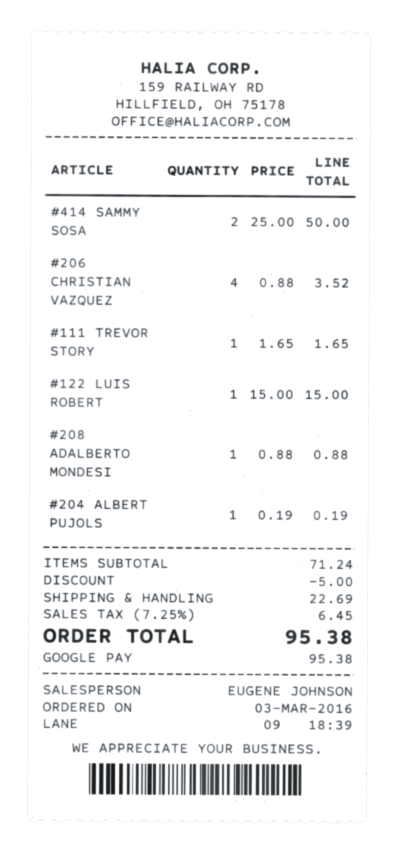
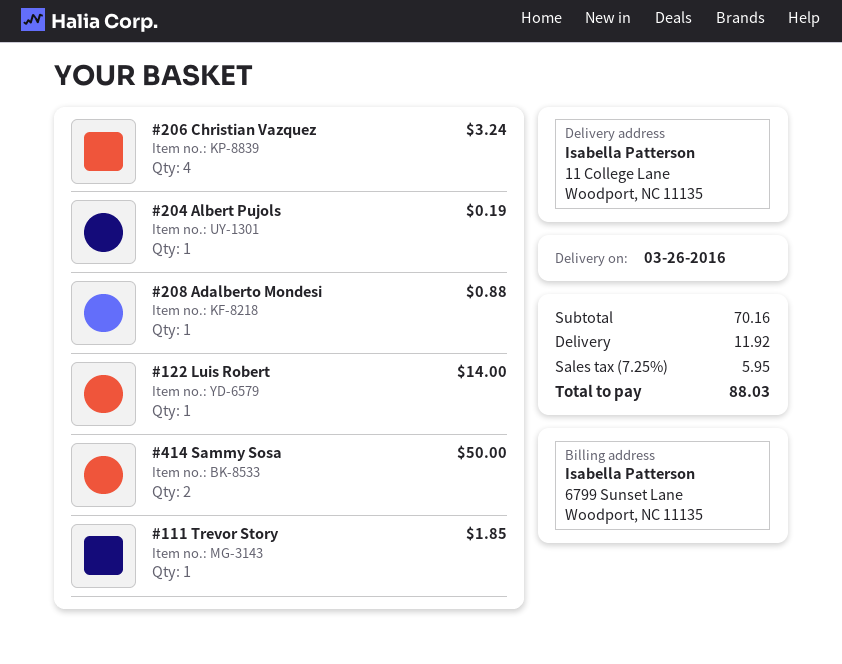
#206 CHRISTIAN VAZQUEZ: 4 for 3.52 -> 4 for 3.24
#111 TREVOR STORY: 1 for 1.65 -> 1 for 1.85
#122 LUIS ROBERT: 1 for 15.00 -> 1 for 14.00
subtotal: 71.24 -> 70.16
discount: 5.00 -> none
shipping: 22.69 -> 11.92
tax: 7.25% = 6.45 -> 7.25% = 5.95
total: 95.38 -> 88.03

